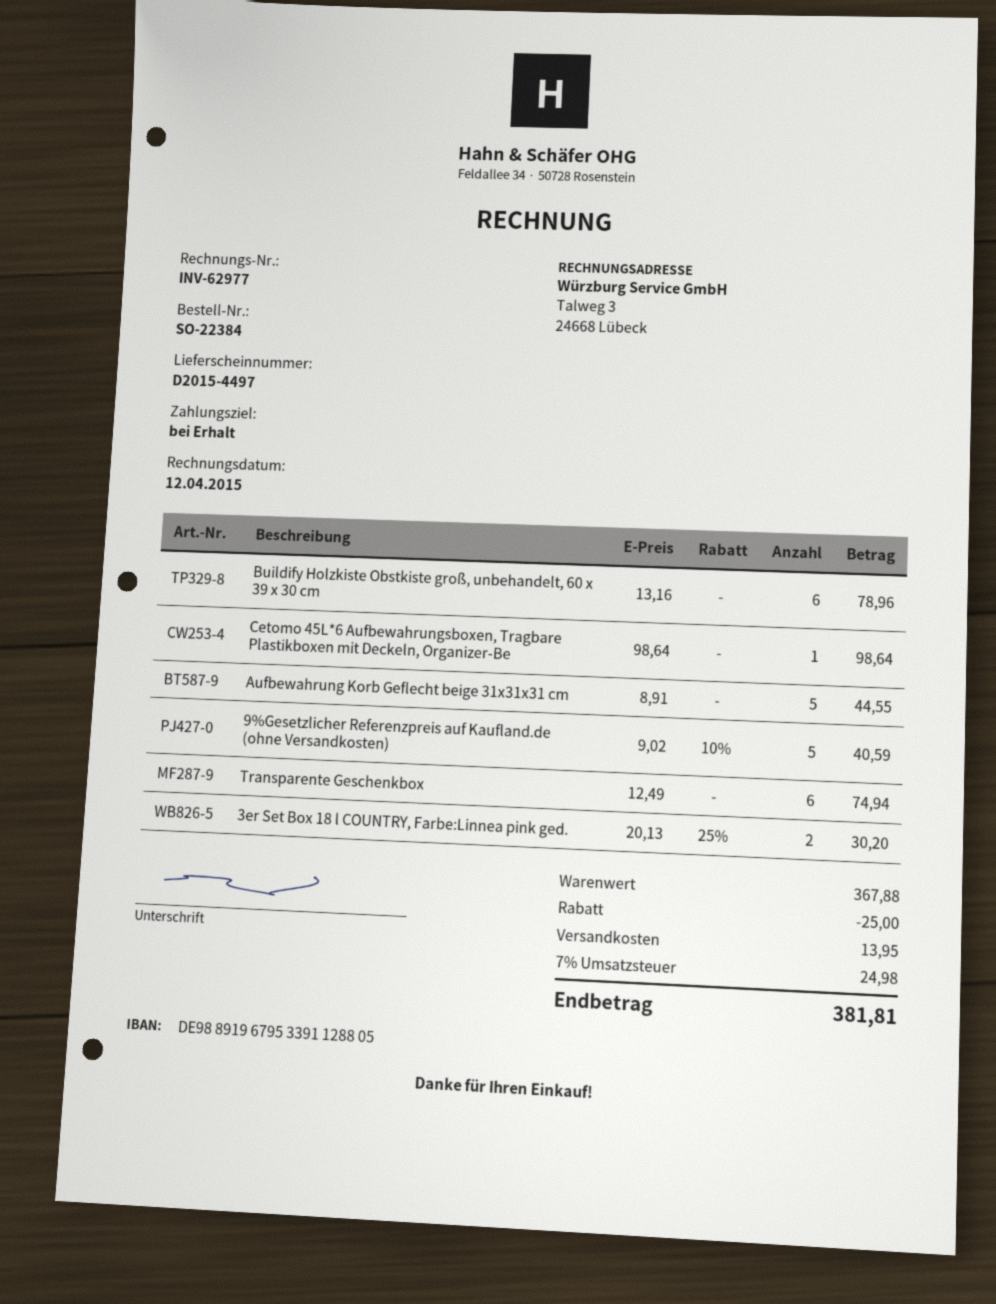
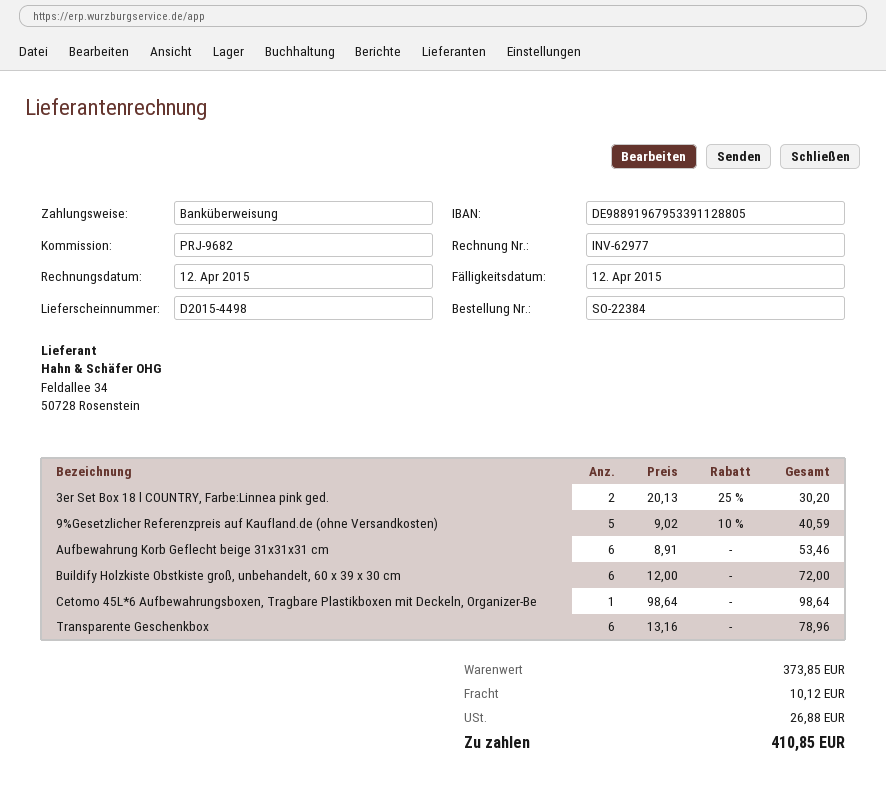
delivery note number: D2015-4497 -> D2015-4498
Buildify Holzkiste Obstkiste groß, unbehandelt, 60 x 39 x 30 cm: 6 x 13.16 = 78.96 -> 6 x 12.00 = 72.00
Aufbewahrung Korb Geflecht beige 31x31x31 cm: 5 x 8.91 = 44.55 -> 6 x 8.91 = 53.46
Transparente Geschenkbox: 6 x 12.49 = 74.94 -> 6 x 13.16 = 78.96
subtotal: 367.88 -> 373.85
discount: 25.00 -> none
shipping: 13.95 -> 10.12
tax: 24.98 -> 26.88
total: 381.81 -> 410.85

